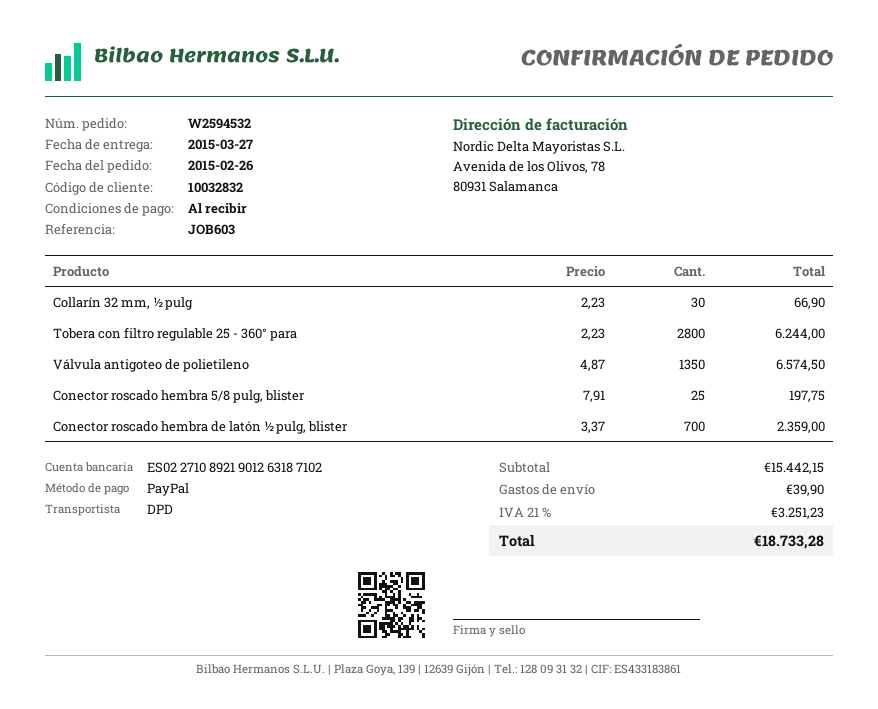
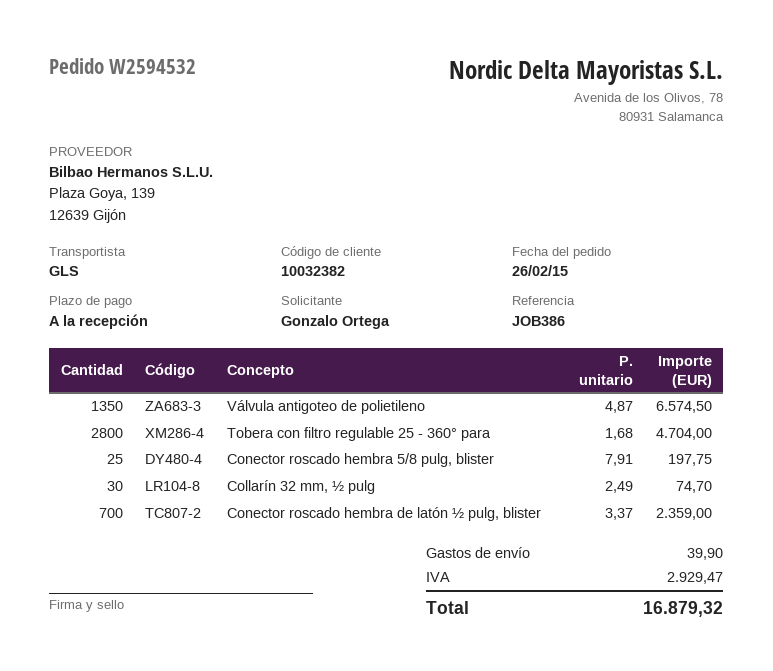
customer number: 10032832 -> 10032382
reference: JOB603 -> JOB386
shipping method: DPD -> GLS
Collarín 32 mm, ½ pulg: 30 x 2.23 = 66.90 -> 30 x 2.49 = 74.70
Tobera con filtro regulable 25 - 360° para: 2800 x 2.23 = 6244.00 -> 2800 x 1.68 = 4704.00
tax: 3251.23 -> 2929.47
total: 18733.28 -> 16879.32

